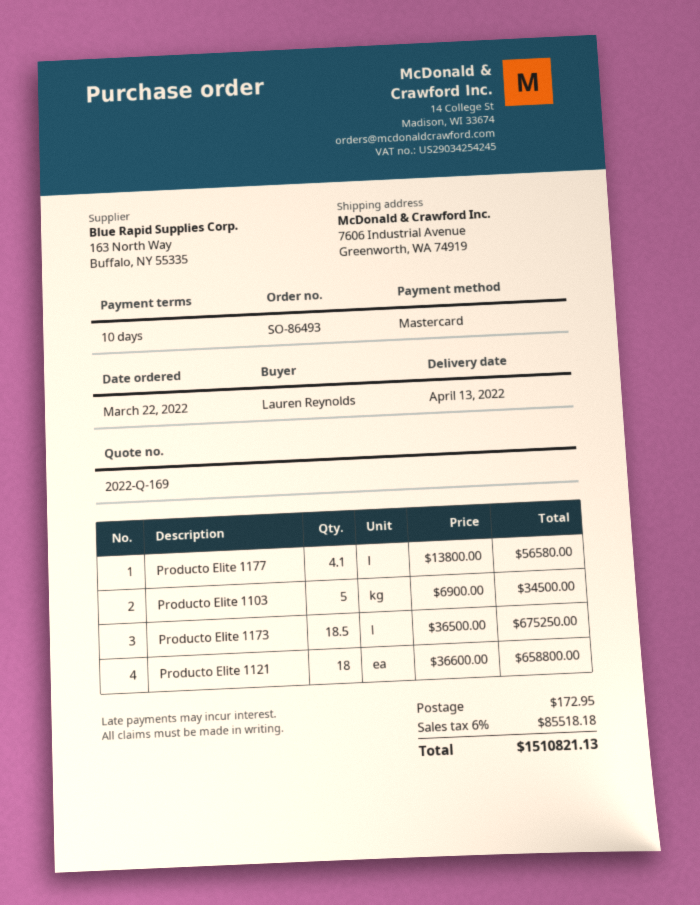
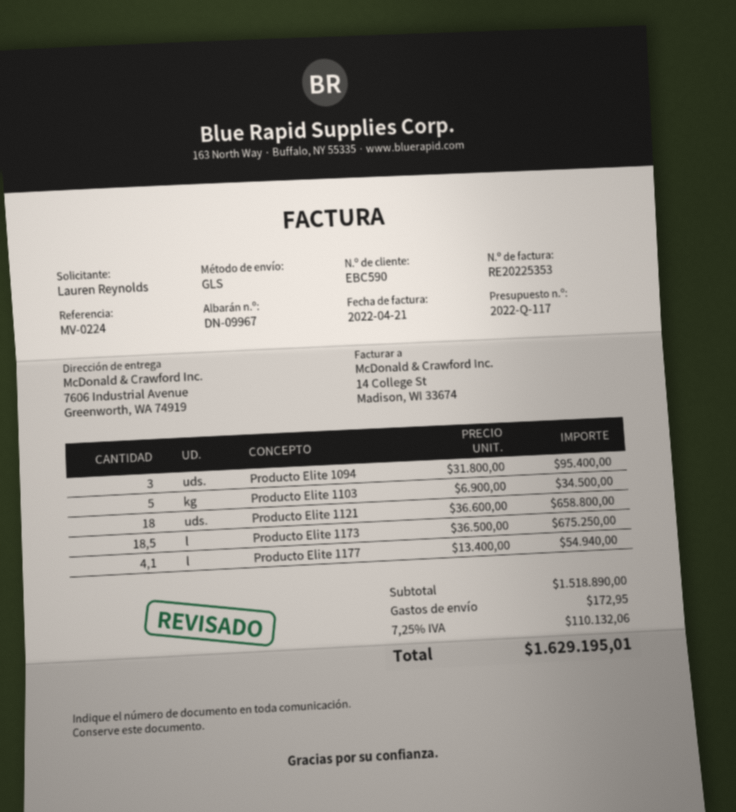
quote number: 2022-Q-169 -> 2022-Q-117
Producto Elite 1177: 4.1 x 13800.00 = 56580.00 -> 4.1 x 13400.00 = 54940.00
Producto Elite 1094: none -> 3 x 31800.00 = 95400.00
tax: 6% = 85518.18 -> 7.25% = 110132.06
total: 1510821.13 -> 1629195.01

